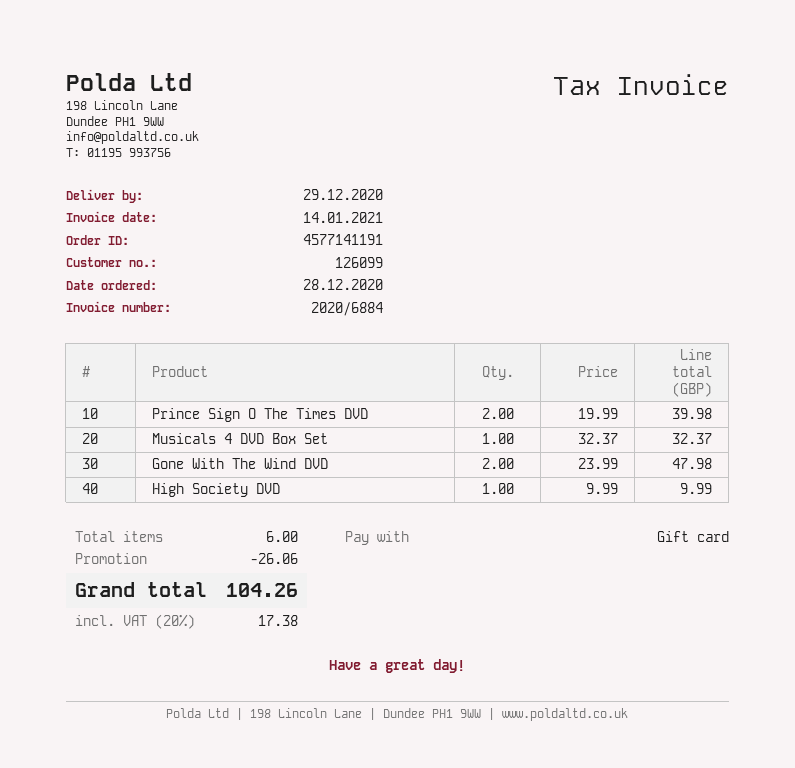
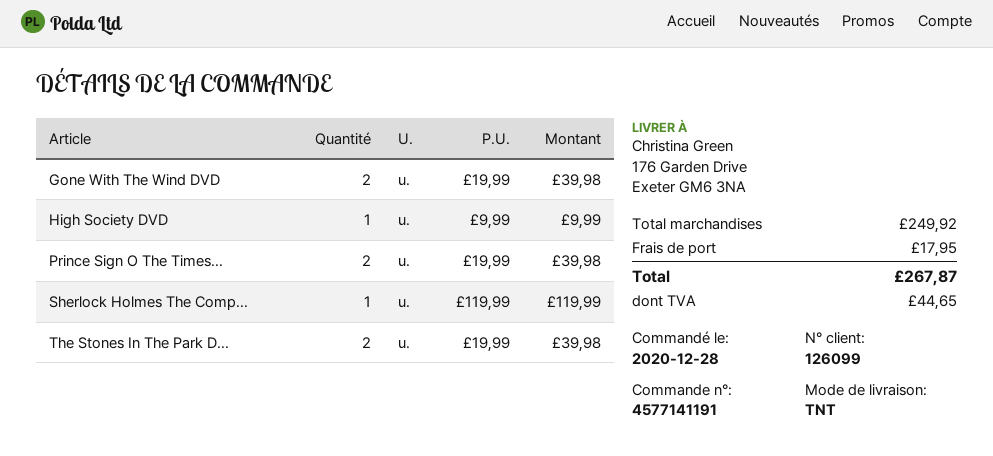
Musicals 4 DVD Box Set: 1 x 32.37 = 32.37 -> none
Gone With The Wind DVD: 2 x 23.99 = 47.98 -> 2 x 19.99 = 39.98
Sherlock Holmes The Comp...: none -> 1 x 119.99 = 119.99
The Stones In The Park D...: none -> 2 x 19.99 = 39.98
discount: 26.06 -> none
shipping: none -> 17.95
tax: 17.38 -> 44.65
total: 104.26 -> 267.87

